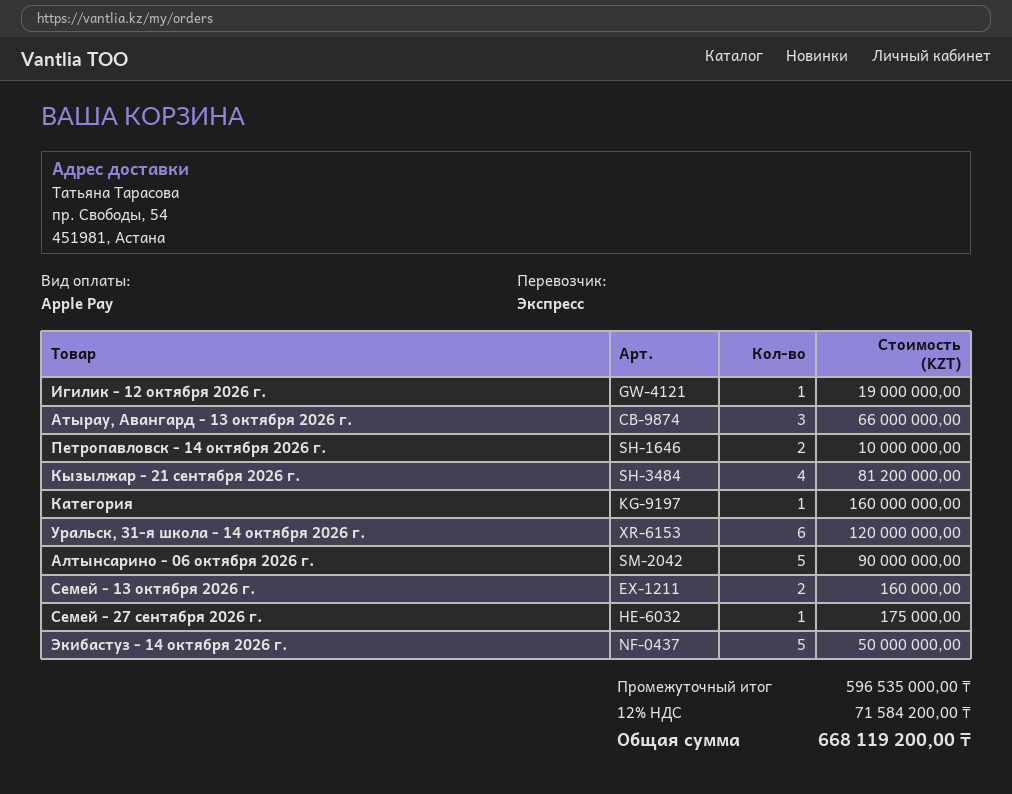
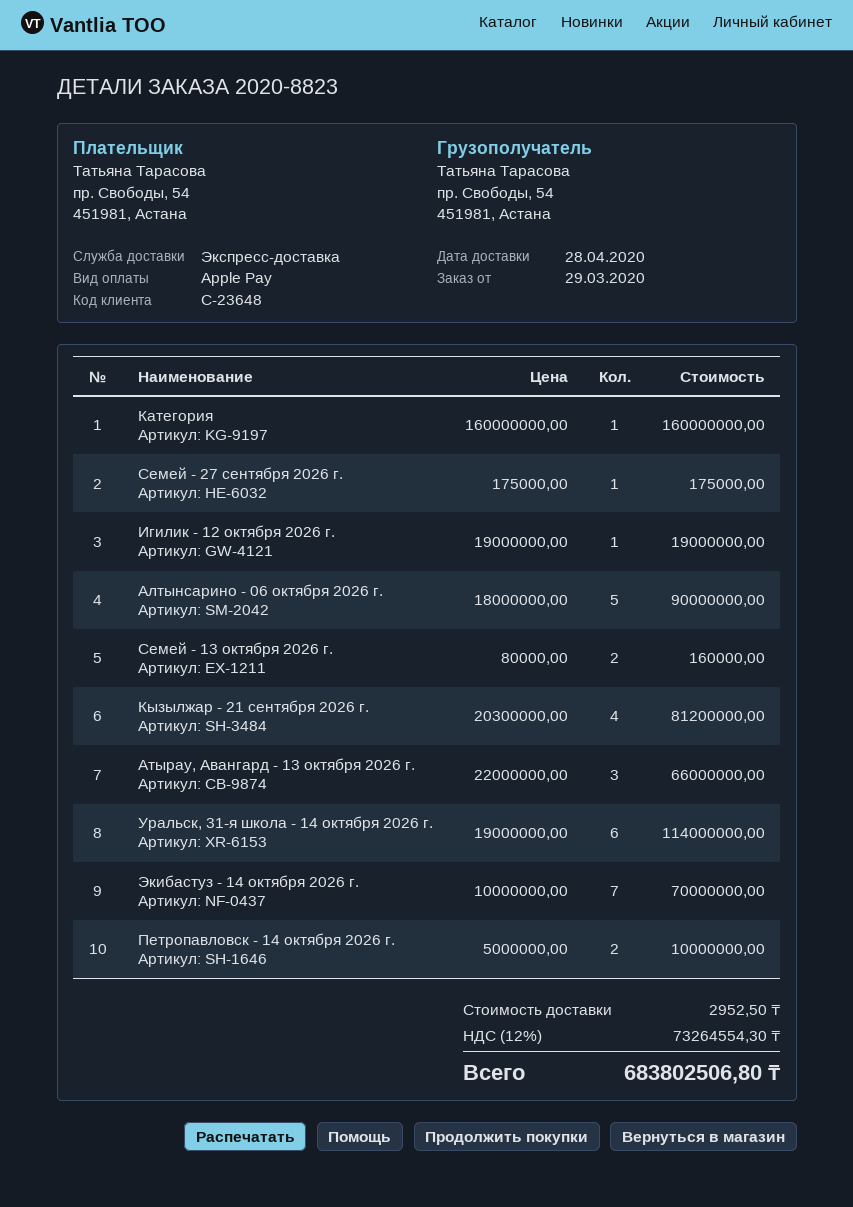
Уральск, 31-я школа - 14 октября 2026 г.: 6 for 120000000.00 -> 6 for 114000000.00
Экибастуз - 14 октября 2026 г.: 5 for 50000000.00 -> 7 for 70000000.00
shipping: none -> 2952.50
tax: 12% = 71584200.00 -> 12% = 73264554.30
total: 668119200.00 -> 683802506.80

